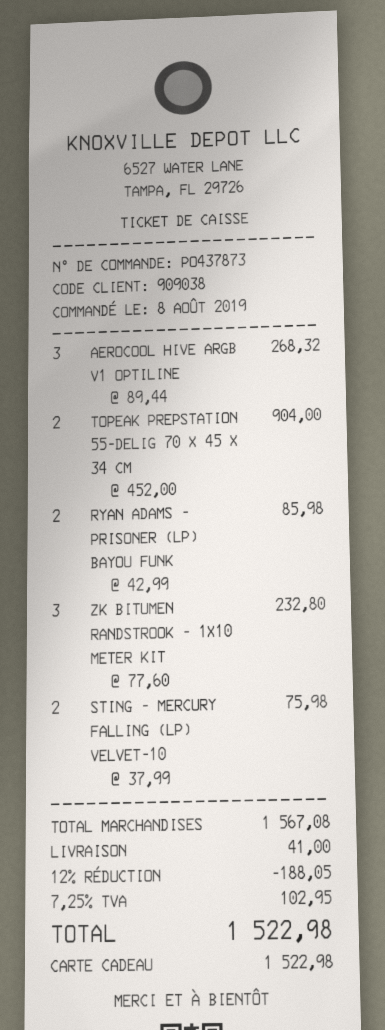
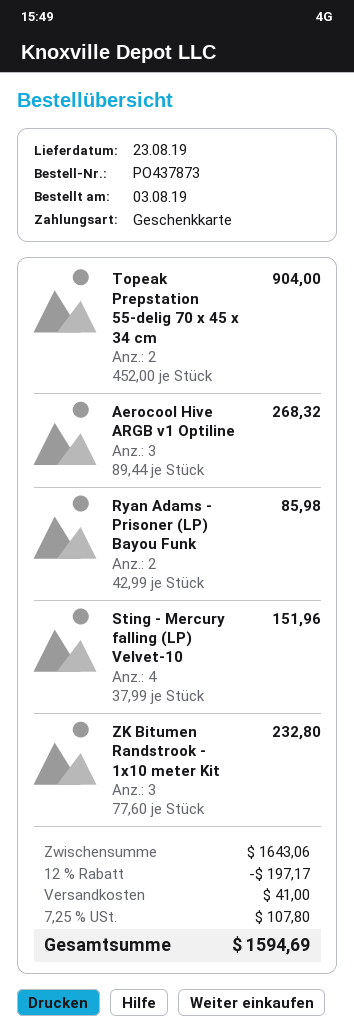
order date: 2019-08-08 -> 2019-08-03
STING - MERCURY FALLING (LP) VELVET-10: 2 x 37.99 = 75.98 -> 4 x 37.99 = 151.96
subtotal: 1567.08 -> 1643.06
discount: 12% = 188.05 -> 12% = 197.17
tax: 7.25% = 102.95 -> 7.25% = 107.80
total: 1522.98 -> 1594.69

